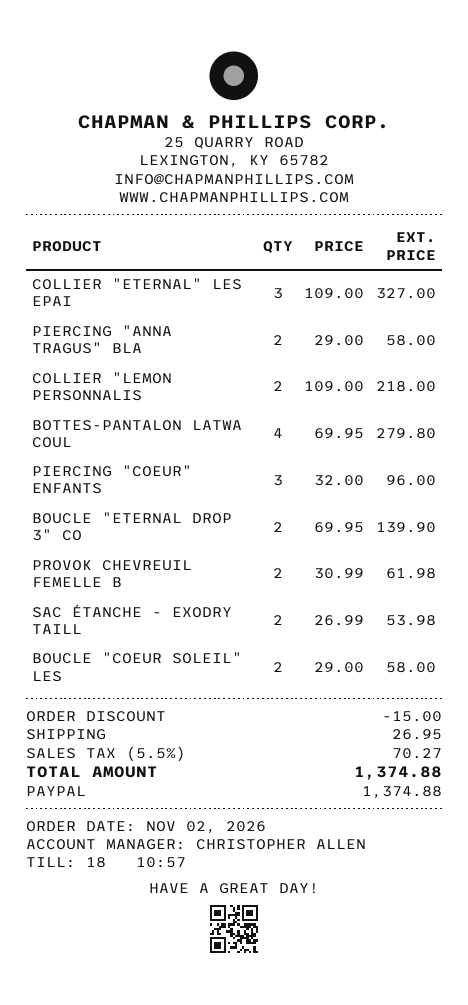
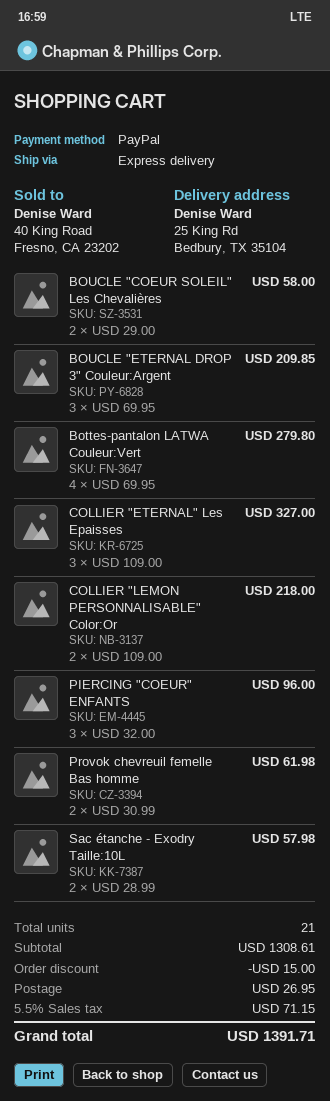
PIERCING "ANNA TRAGUS" BLA: 2 x 29.00 = 58.00 -> none
BOUCLE "ETERNAL DROP 3" CO: 2 x 69.95 = 139.90 -> 3 x 69.95 = 209.85
SAC ÉTANCHE - EXODRY TAILL: 2 x 26.99 = 53.98 -> 2 x 28.99 = 57.98
tax: 5.5% = 70.27 -> 5.5% = 71.15
total: 1374.88 -> 1391.71

